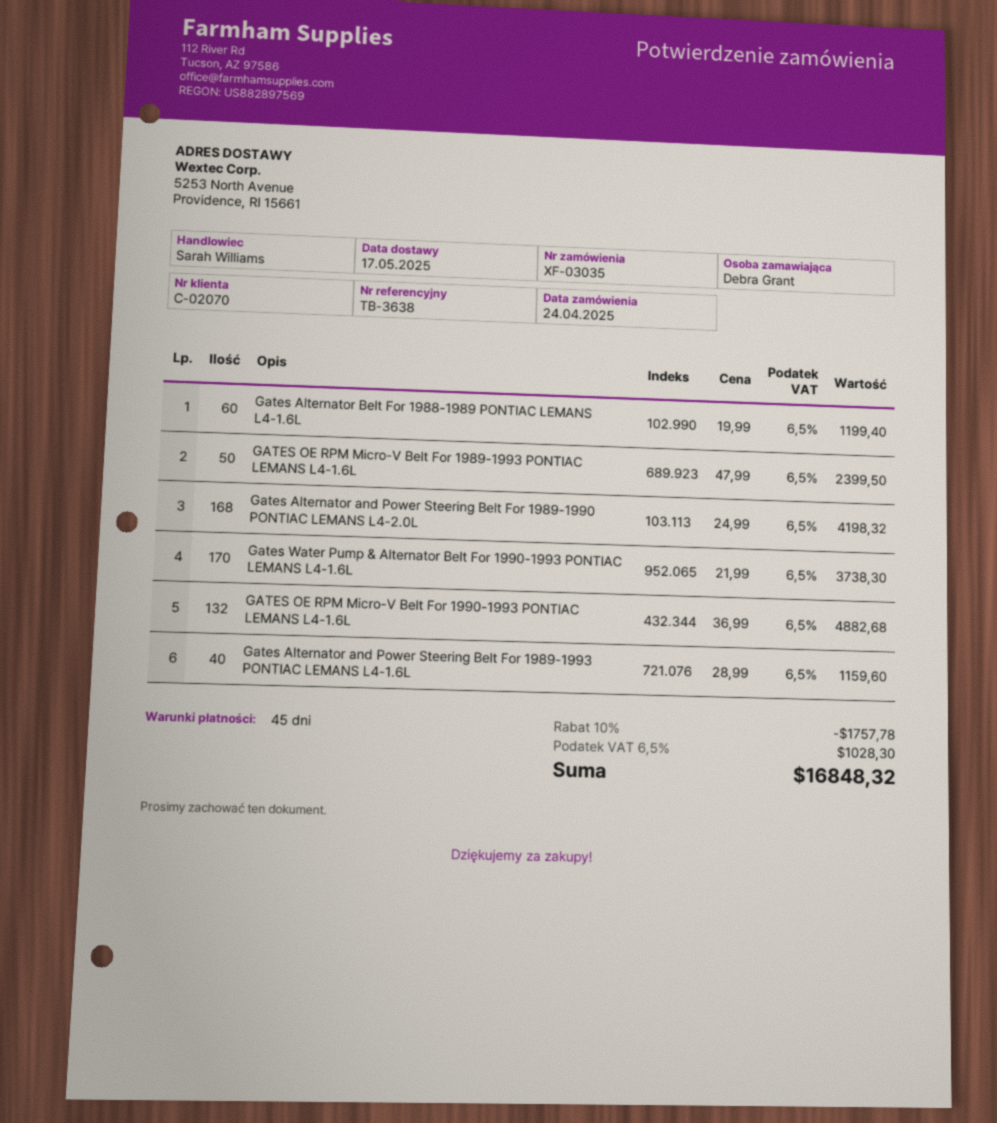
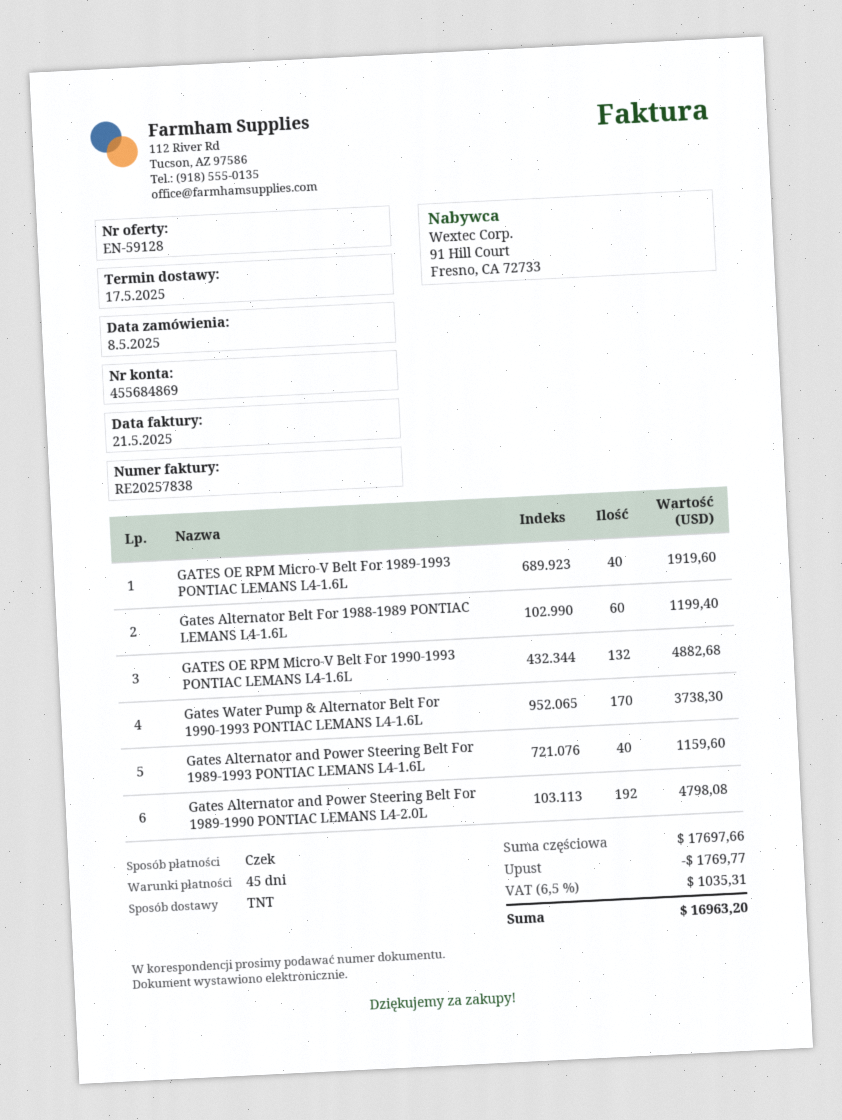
order date: 2025-04-24 -> 2025-05-08
GATES OE RPM Micro-V Belt For 1989-1993 PONTIAC LEMANS L4-1.6L: 50 for 2399.50 -> 40 for 1919.60
Gates Alternator and Power Steering Belt For 1989-1990 PONTIAC LEMANS L4-2.0L: 168 for 4198.32 -> 192 for 4798.08
discount: 1757.78 -> 1769.77
tax: 6.5% = 1028.30 -> 6.5% = 1035.31
total: 16848.32 -> 16963.20

